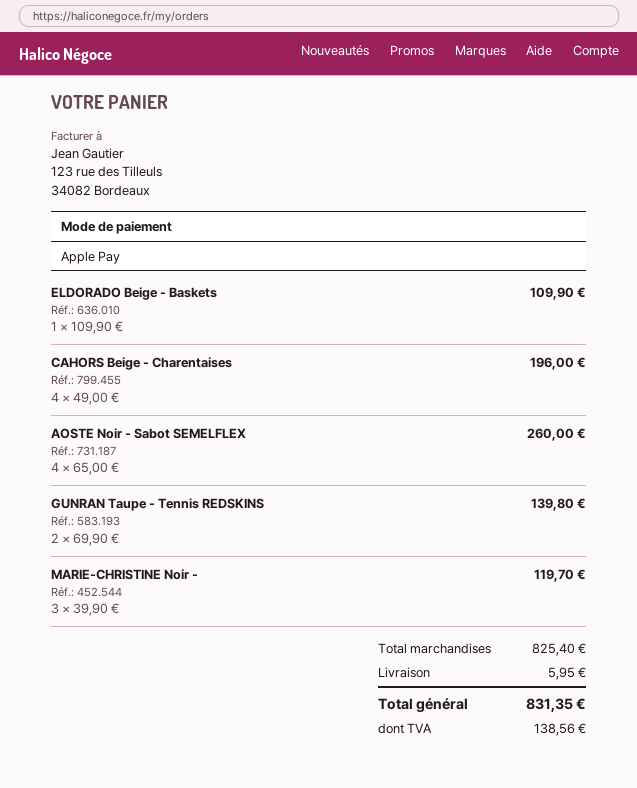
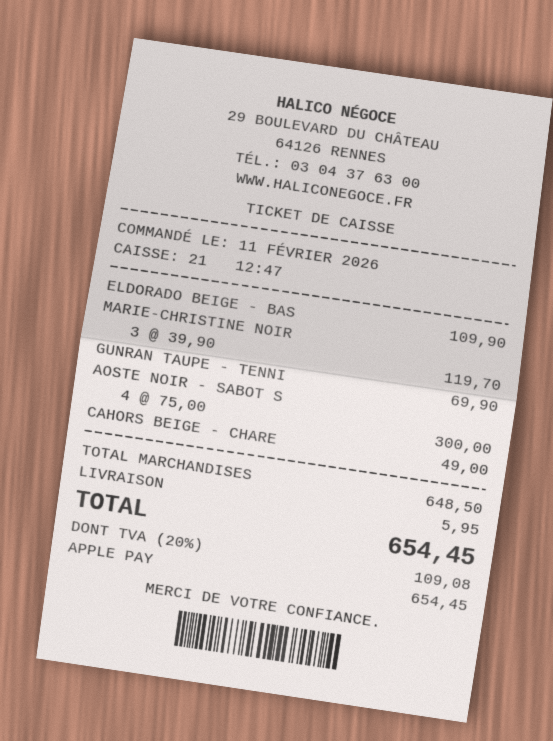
CAHORS Beige - Charentaises: 4 x 49.00 = 196.00 -> 1 x 49.00 = 49.00
AOSTE Noir - Sabot SEMELFLEX: 4 x 65.00 = 260.00 -> 4 x 75.00 = 300.00
GUNRAN Taupe - Tennis REDSKINS: 2 x 69.90 = 139.80 -> 1 x 69.90 = 69.90
subtotal: 825.40 -> 648.50
tax: 138.56 -> 109.08
total: 831.35 -> 654.45

